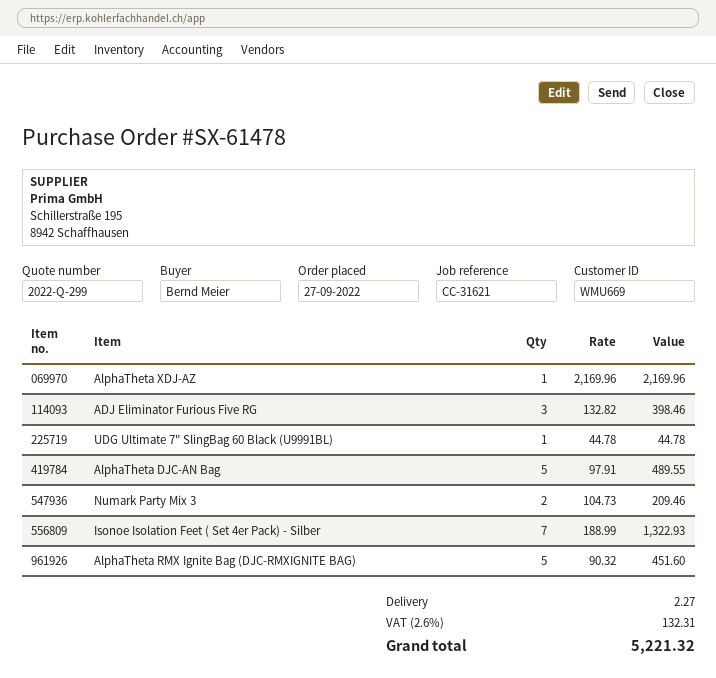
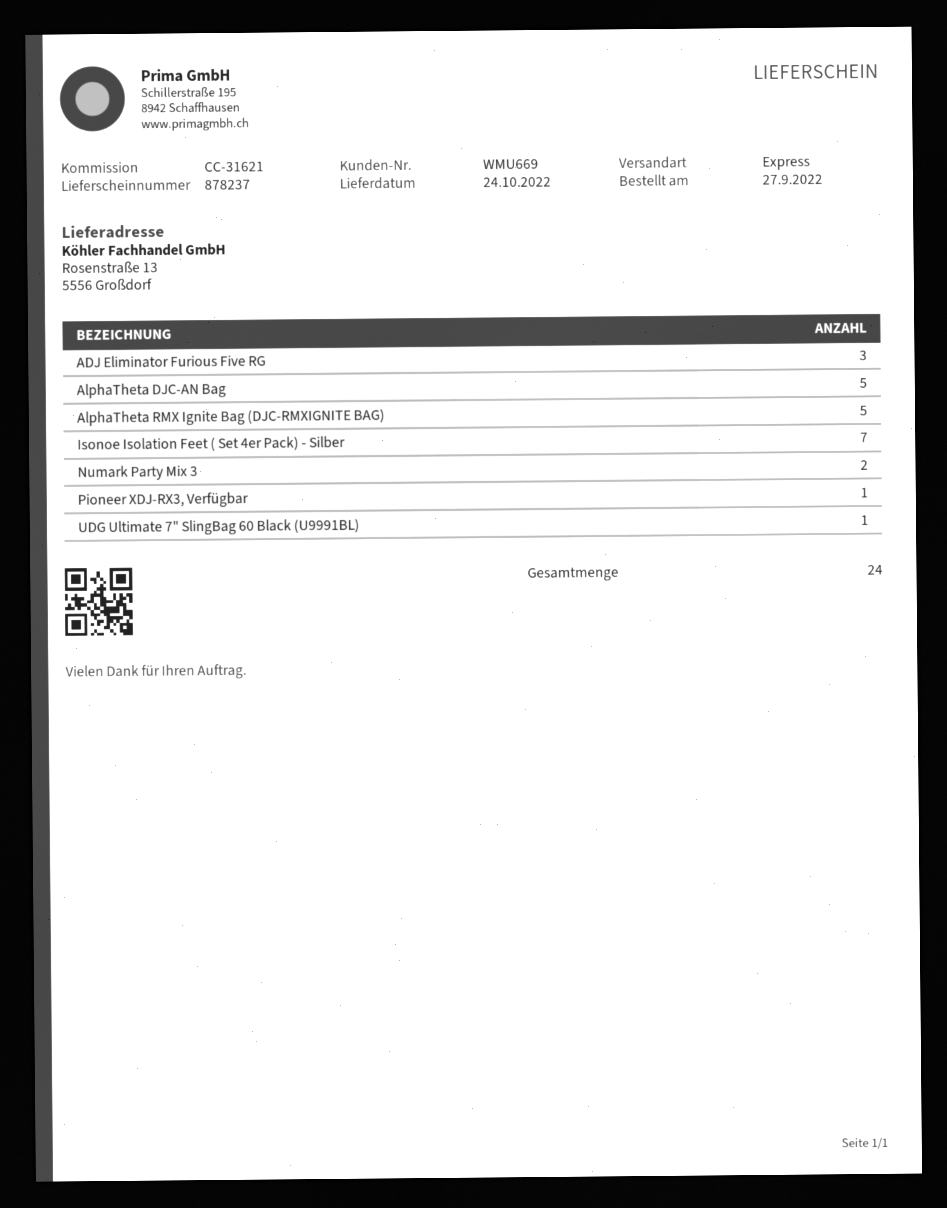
AlphaTheta XDJ-AZ: 1 -> none
Pioneer XDJ-RX3, Verfügbar: none -> 1

